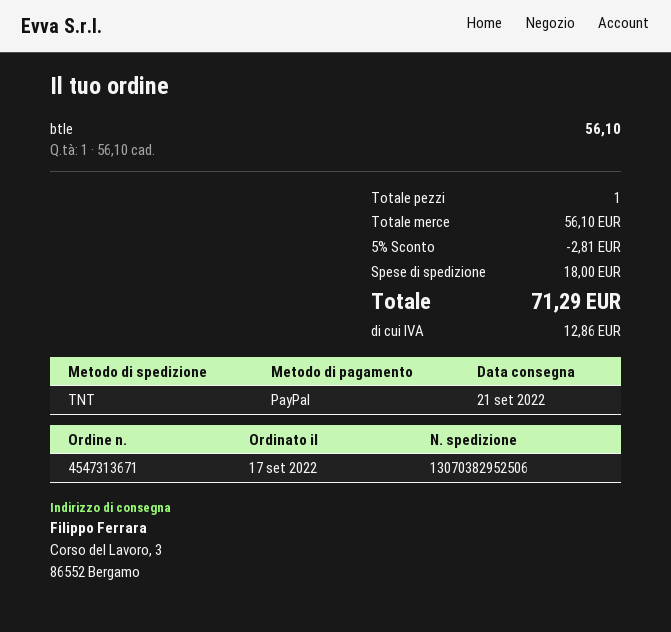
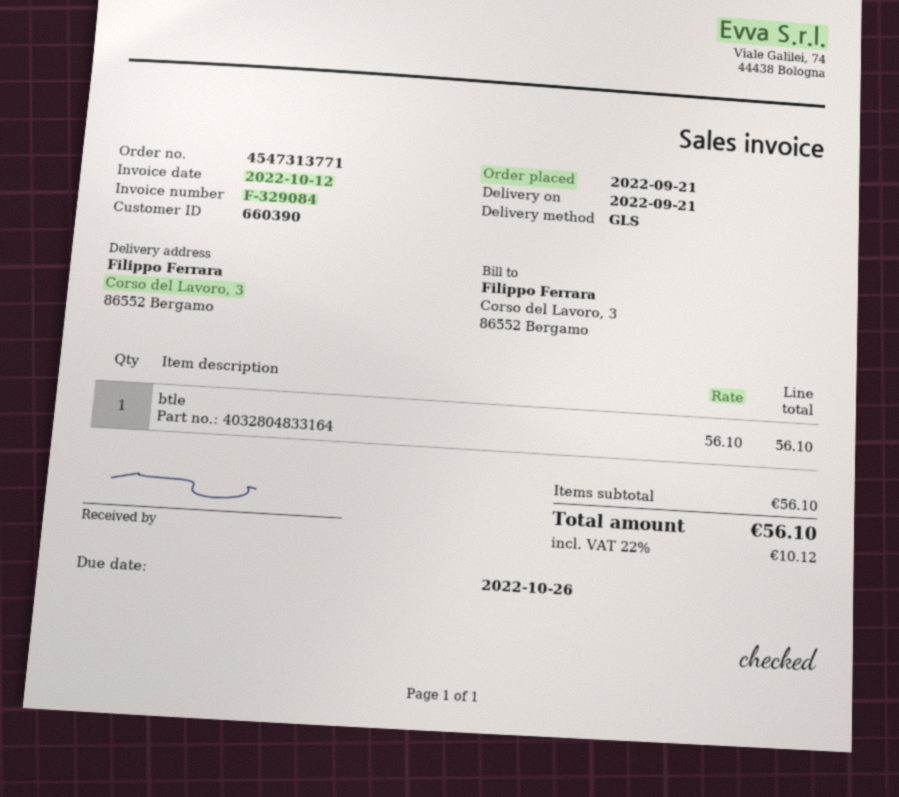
order number: 4547313671 -> 4547313771
order date: 2022-09-17 -> 2022-09-21
shipping method: TNT -> GLS
discount: 5% = 2.81 -> none
shipping: 18.00 -> none
tax: 12.86 -> 10.12
total: 71.29 -> 56.10

